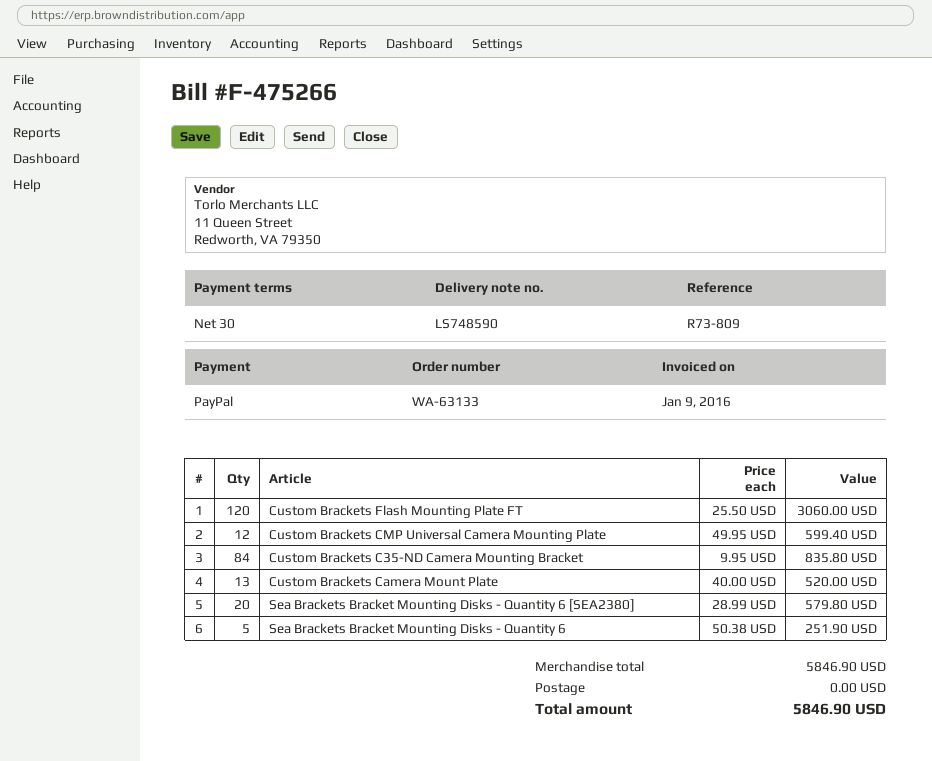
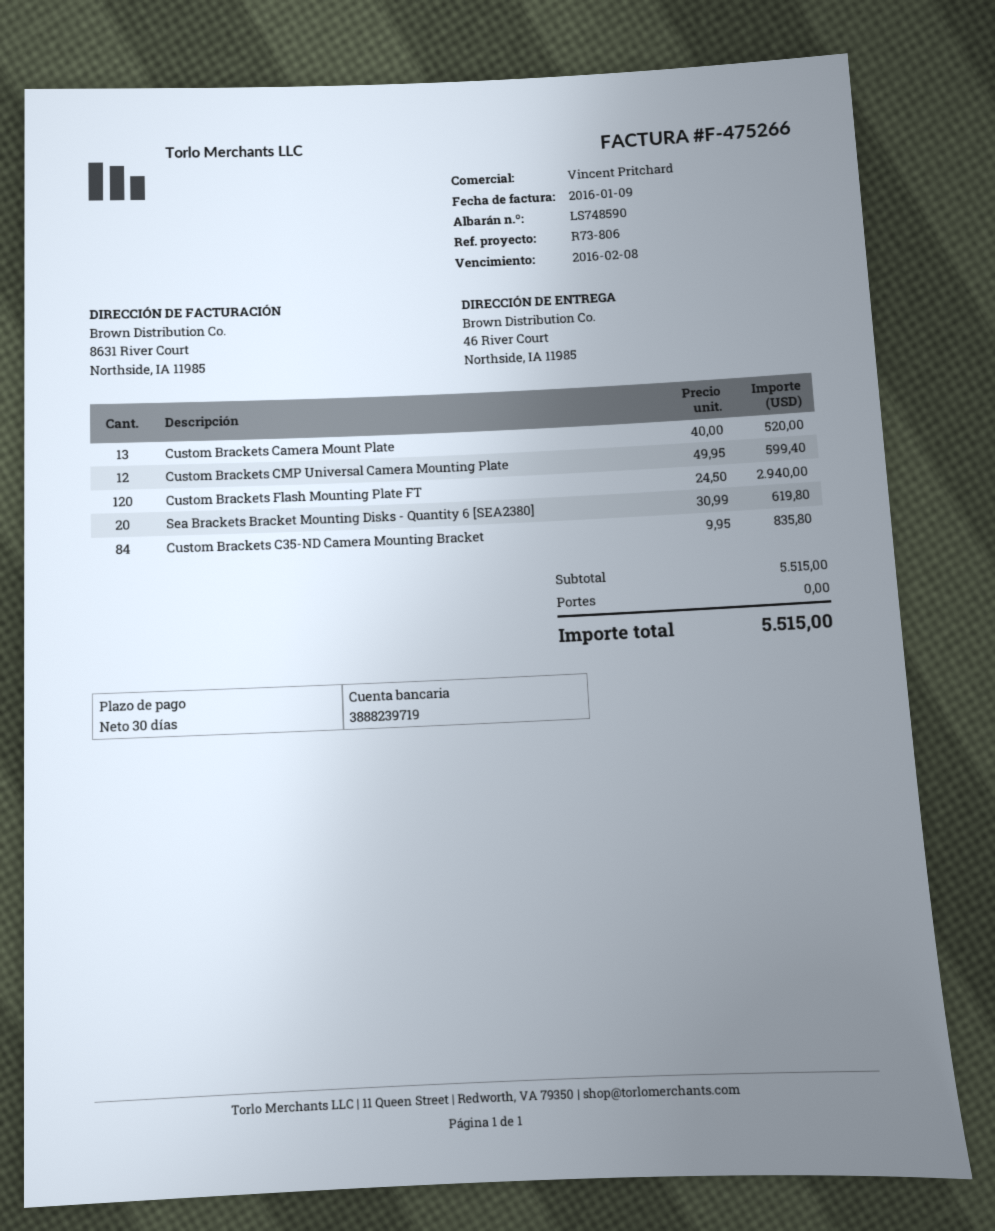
reference: R73-809 -> R73-806
Custom Brackets Flash Mounting Plate FT: 120 x 25.50 = 3060.00 -> 120 x 24.50 = 2940.00
Sea Brackets Bracket Mounting Disks - Quantity 6 [SEA2380]: 20 x 28.99 = 579.80 -> 20 x 30.99 = 619.80
Sea Brackets Bracket Mounting Disks - Quantity 6: 5 x 50.38 = 251.90 -> none
subtotal: 5846.90 -> 5515.00
total: 5846.90 -> 5515.00

